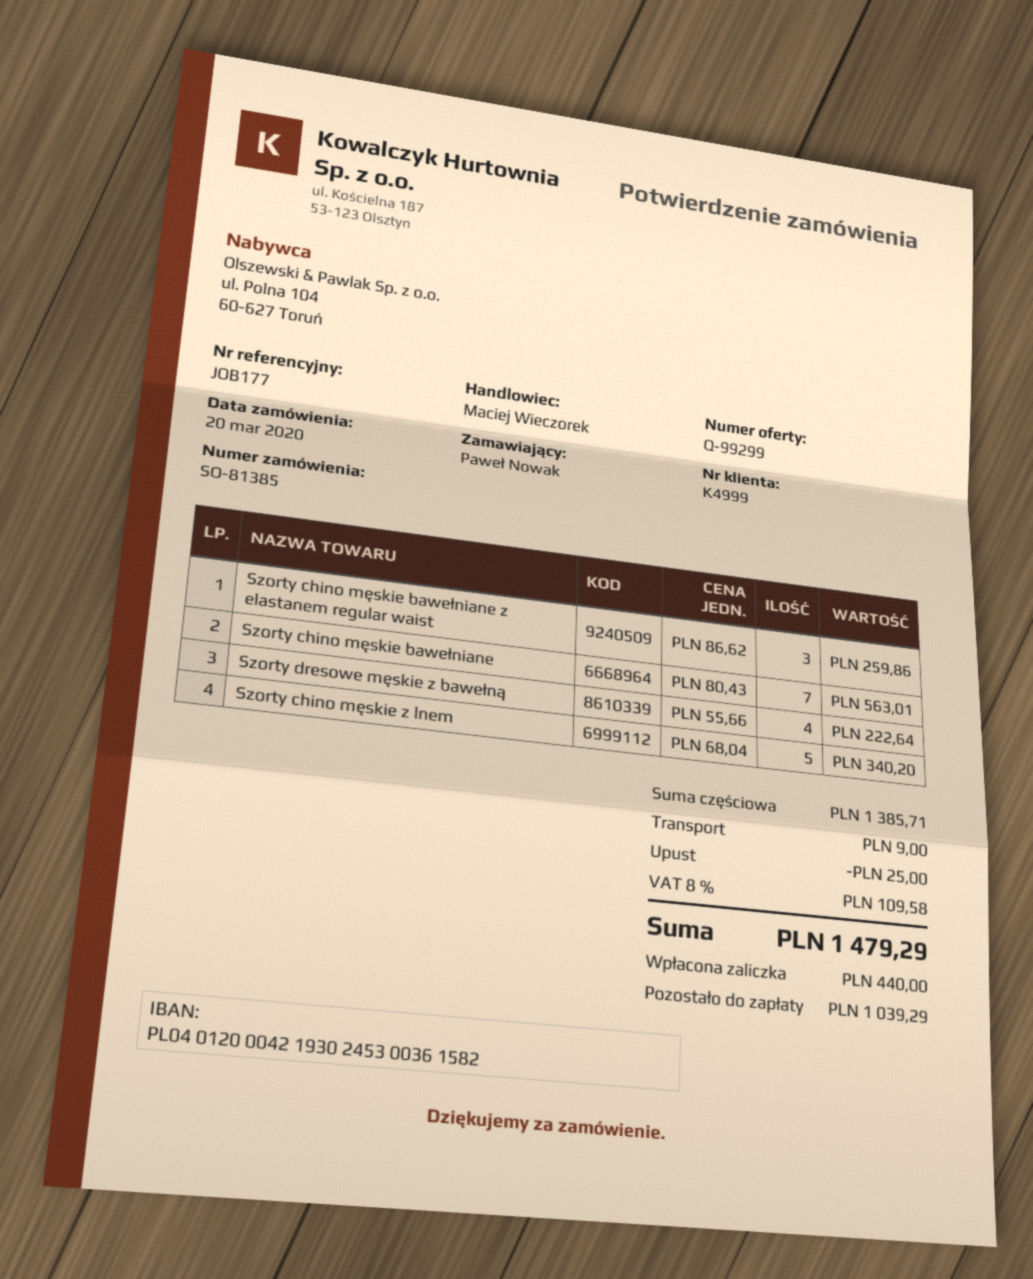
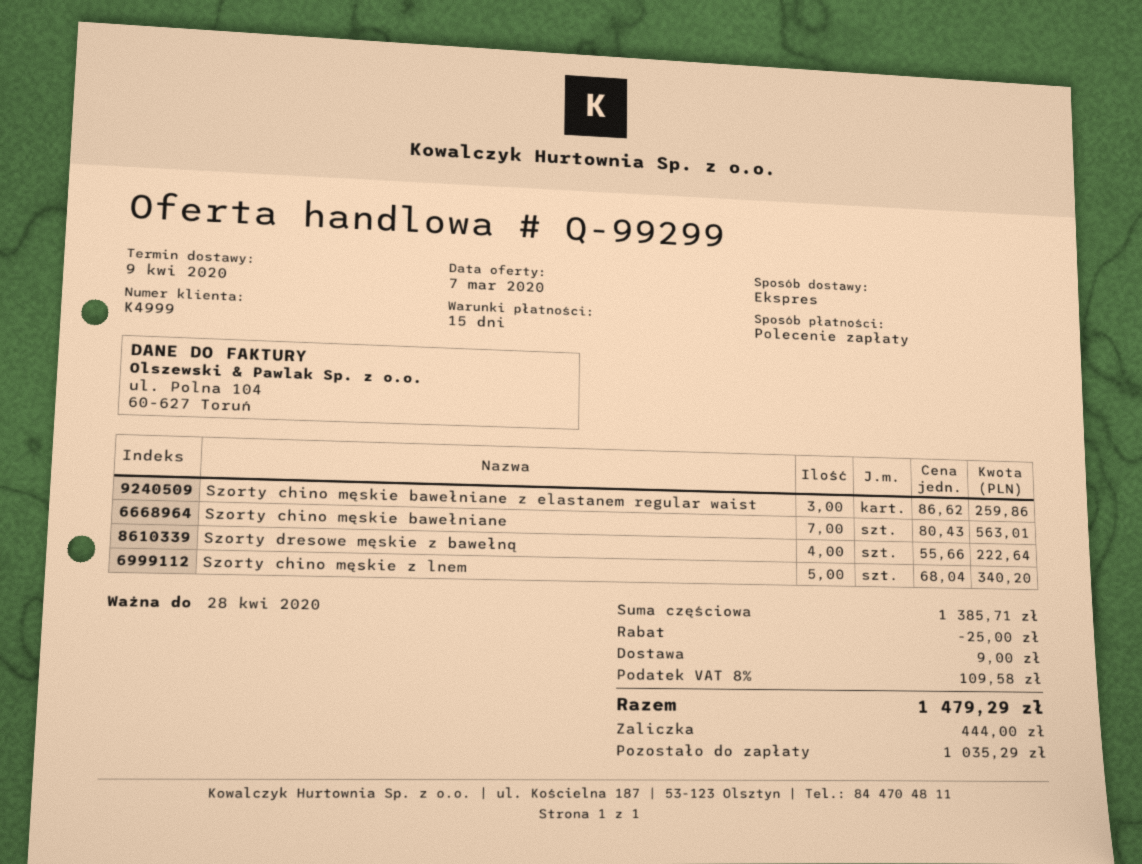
deposit: 440.00 -> 444.00
balance: 1039.29 -> 1035.29

